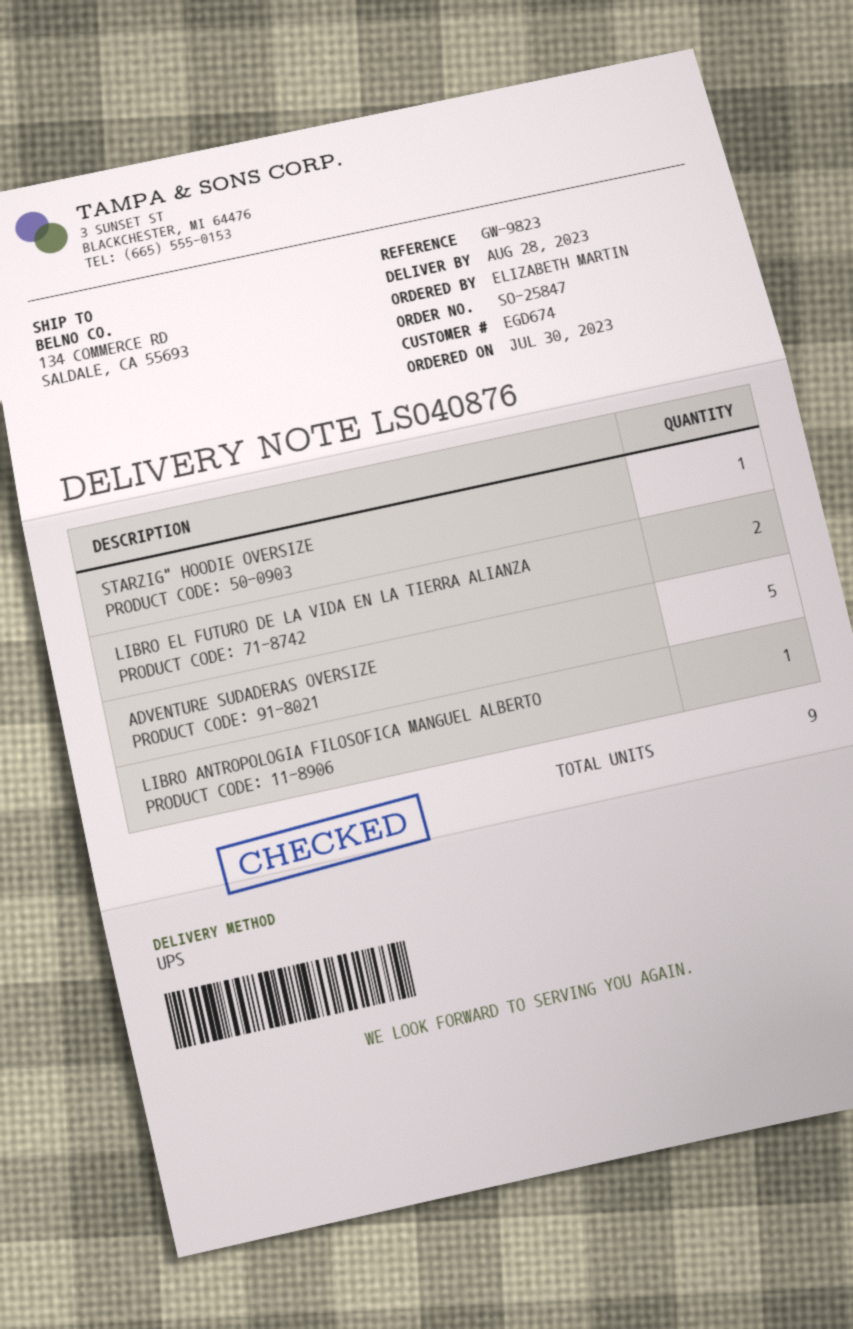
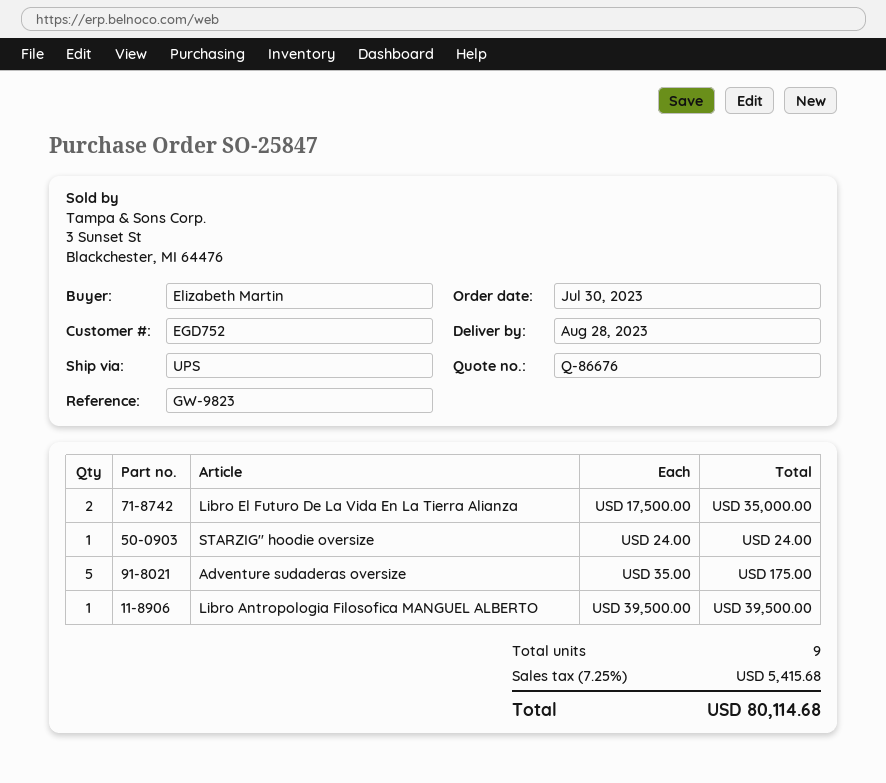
customer number: EGD674 -> EGD752

